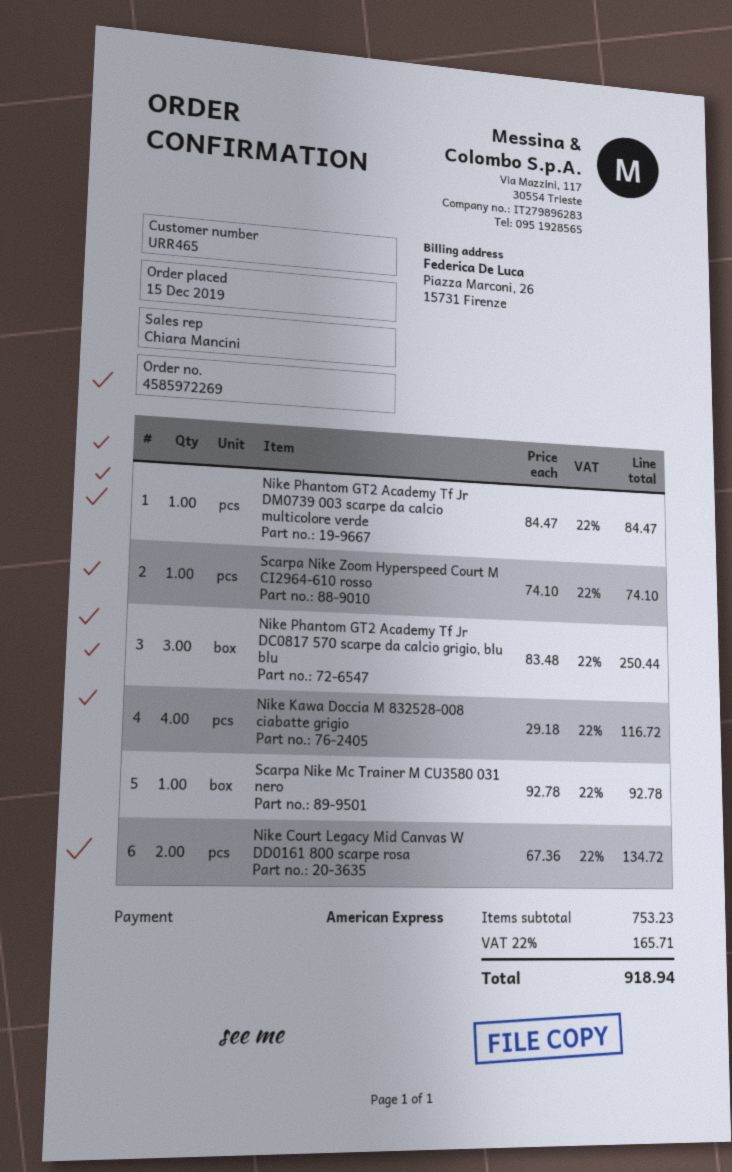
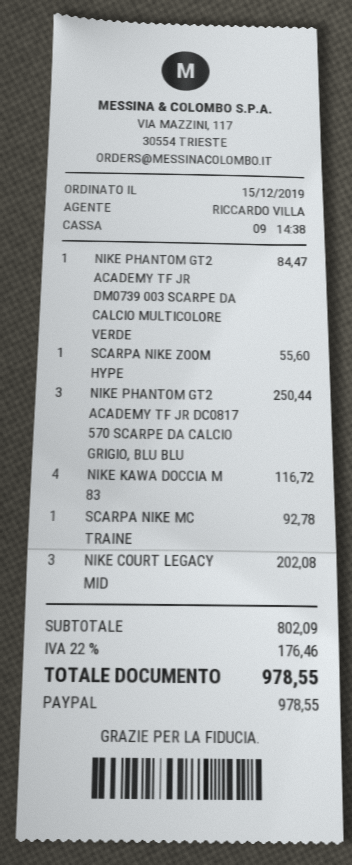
sales rep: Chiara Mancini -> RICCARDO VILLA
payment method: American Express -> PayPal
Scarpa Nike Zoom Hyperspeed Court M CI2964-610 rosso: 1 for 74.10 -> 1 for 55.60
Nike Court Legacy Mid Canvas W DD0161 800 scarpe rosa: 2 for 134.72 -> 3 for 202.08
subtotal: 753.23 -> 802.09
tax: 22% = 165.71 -> 22% = 176.46
total: 918.94 -> 978.55

